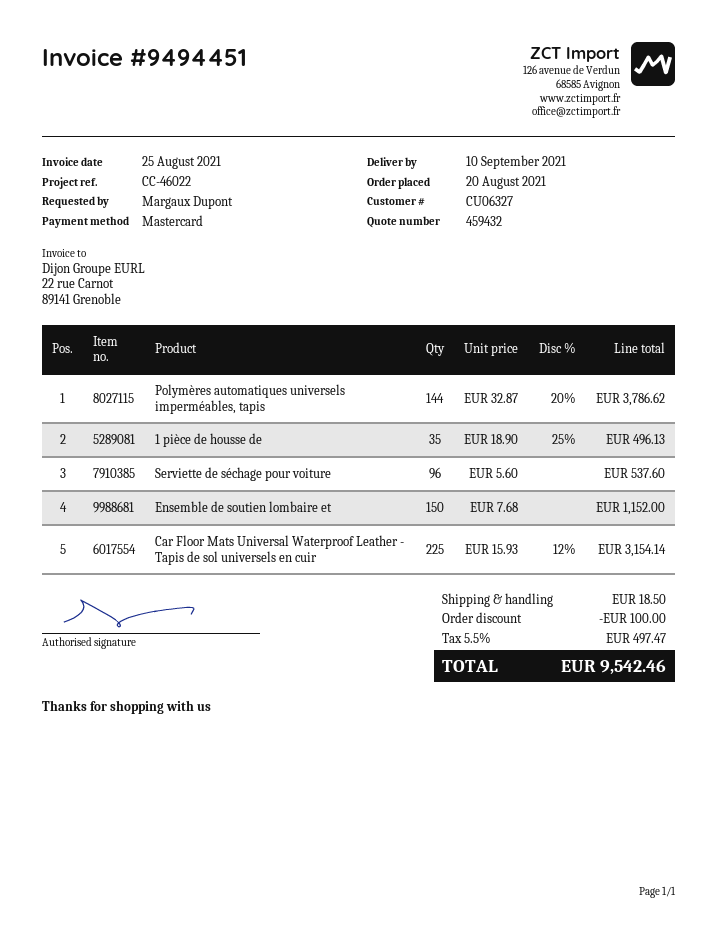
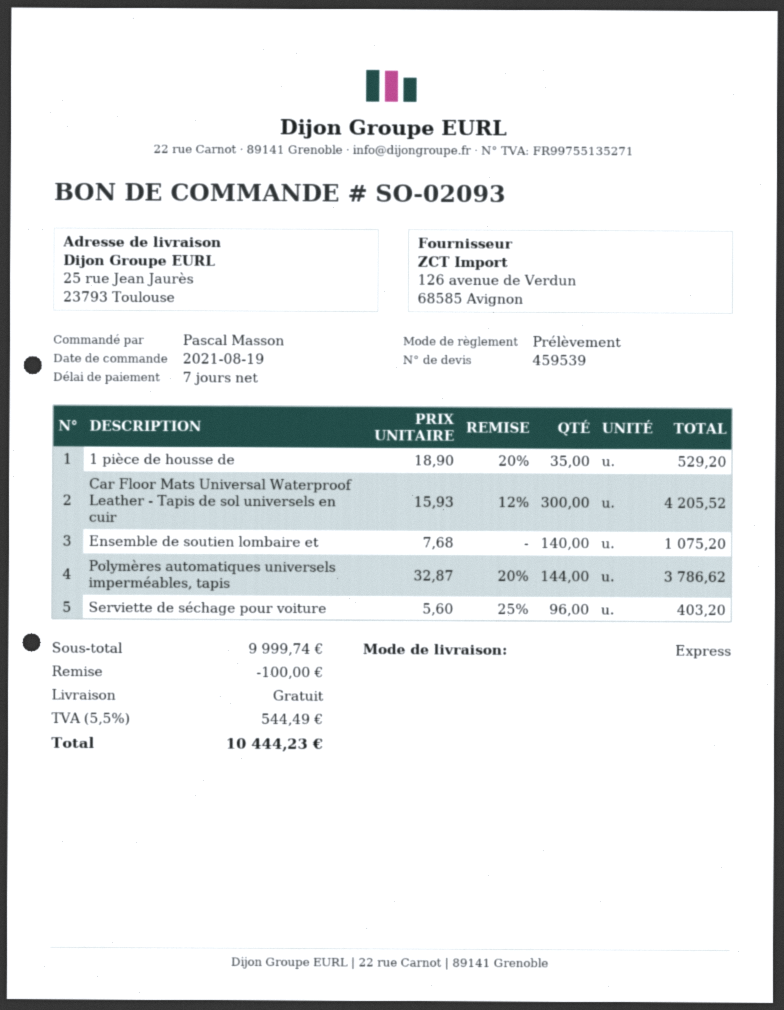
quote number: 459432 -> 459539
order date: 2021-08-20 -> 2021-08-19
ordered by: Margaux Dupont -> Pascal Masson
payment method: Mastercard -> direct debit
1 pièce de housse de: 35 x 18.90 - 25% = 496.13 -> 35 x 18.90 - 20% = 529.20
Serviette de séchage pour voiture: 96 x 5.60 = 537.60 -> 96 x 5.60 - 25% = 403.20
Ensemble de soutien lombaire et: 150 x 7.68 = 1152.00 -> 140 x 7.68 = 1075.20
Car Floor Mats Universal Waterproof Leather - Tapis de sol universels en cuir: 225 x 15.93 - 12% = 3154.14 -> 300 x 15.93 - 12% = 4205.52
shipping: 18.50 -> 0.00
tax: 5.5% = 497.47 -> 5.5% = 544.49
total: 9542.46 -> 10444.23

